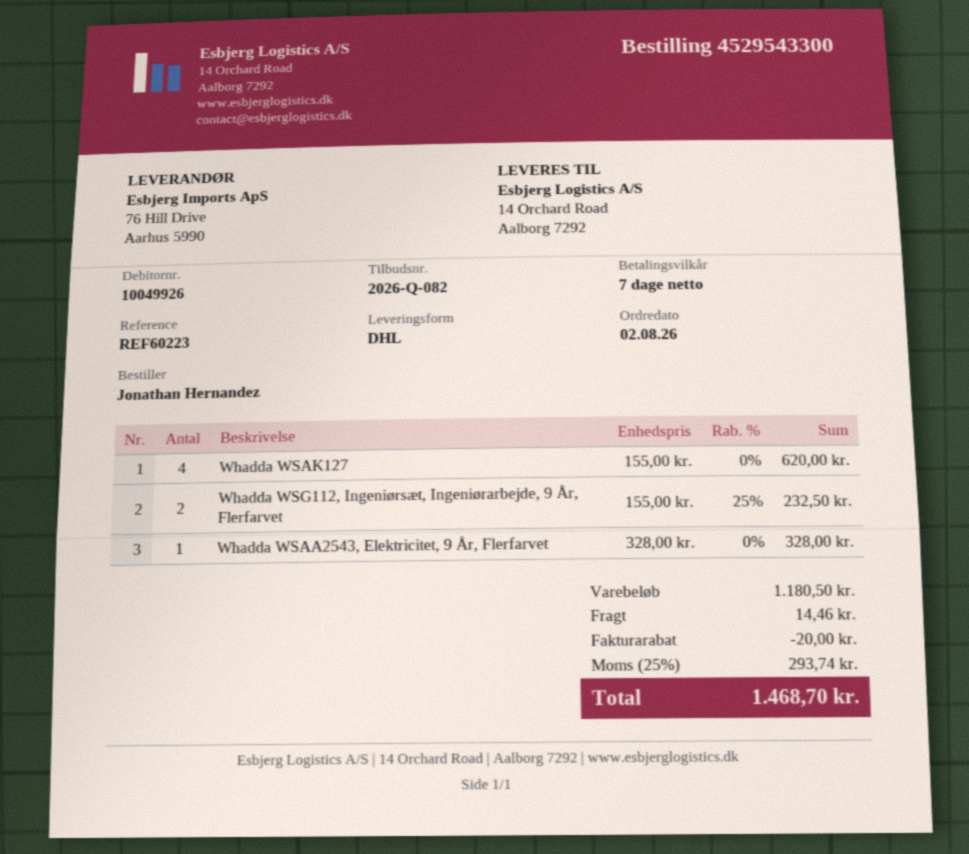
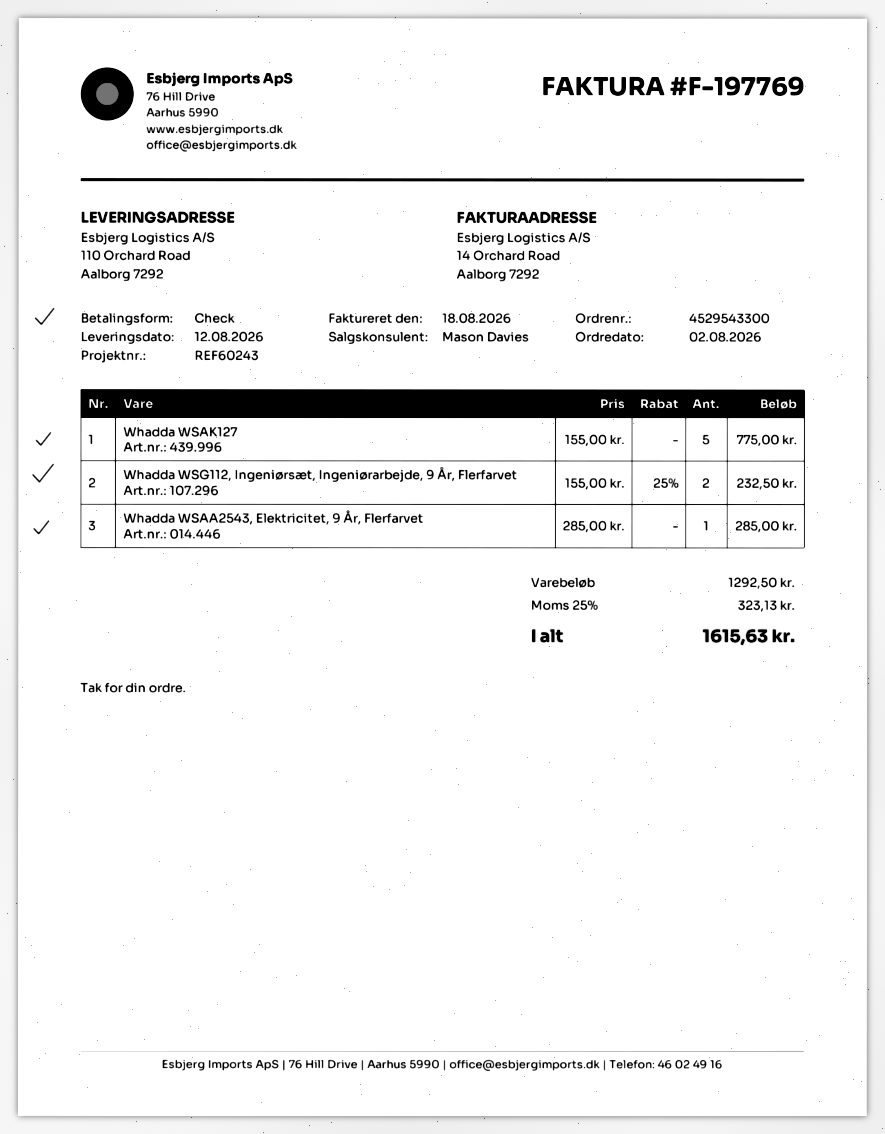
reference: REF60223 -> REF60243
ship to: 14 Orchard Road, Aalborg 7292 -> 110 Orchard Road, Aalborg 7292
Whadda WSAK127: 4 x 155.00 = 620.00 -> 5 x 155.00 = 775.00
Whadda WSAA2543, Elektricitet, 9 År, Flerfarvet: 1 x 328.00 = 328.00 -> 1 x 285.00 = 285.00
subtotal: 1180.50 -> 1292.50
discount: 20.00 -> none
shipping: 14.46 -> none
tax: 25% = 293.74 -> 25% = 323.13
total: 1468.70 -> 1615.63

